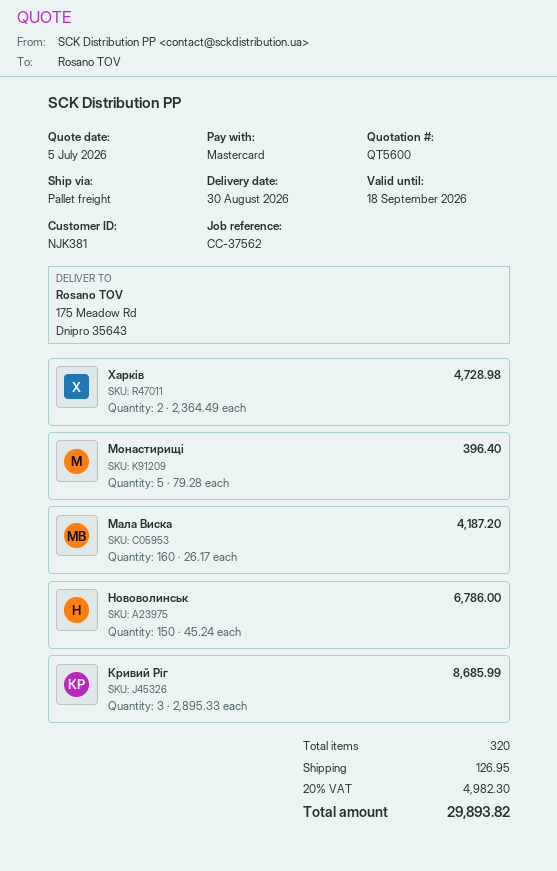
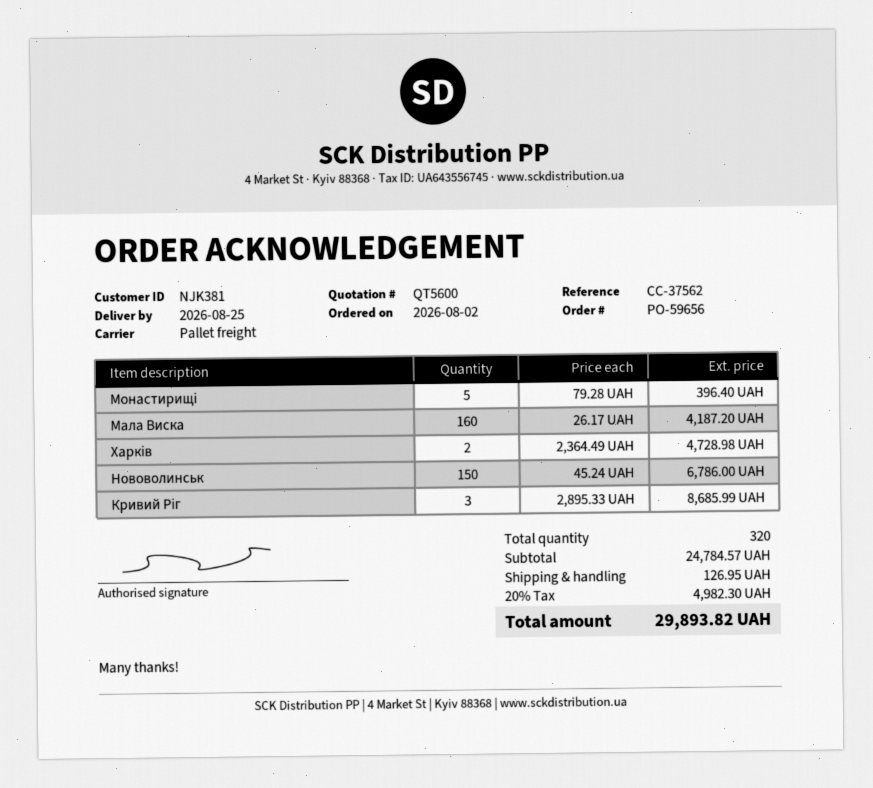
delivery date: 2026-08-30 -> 2026-08-25

